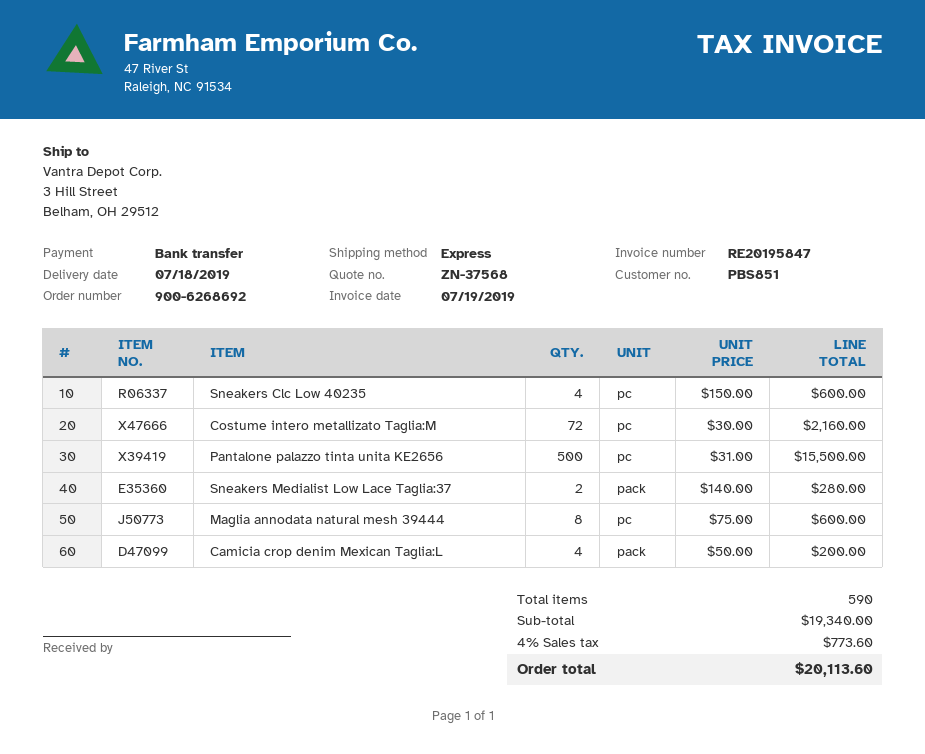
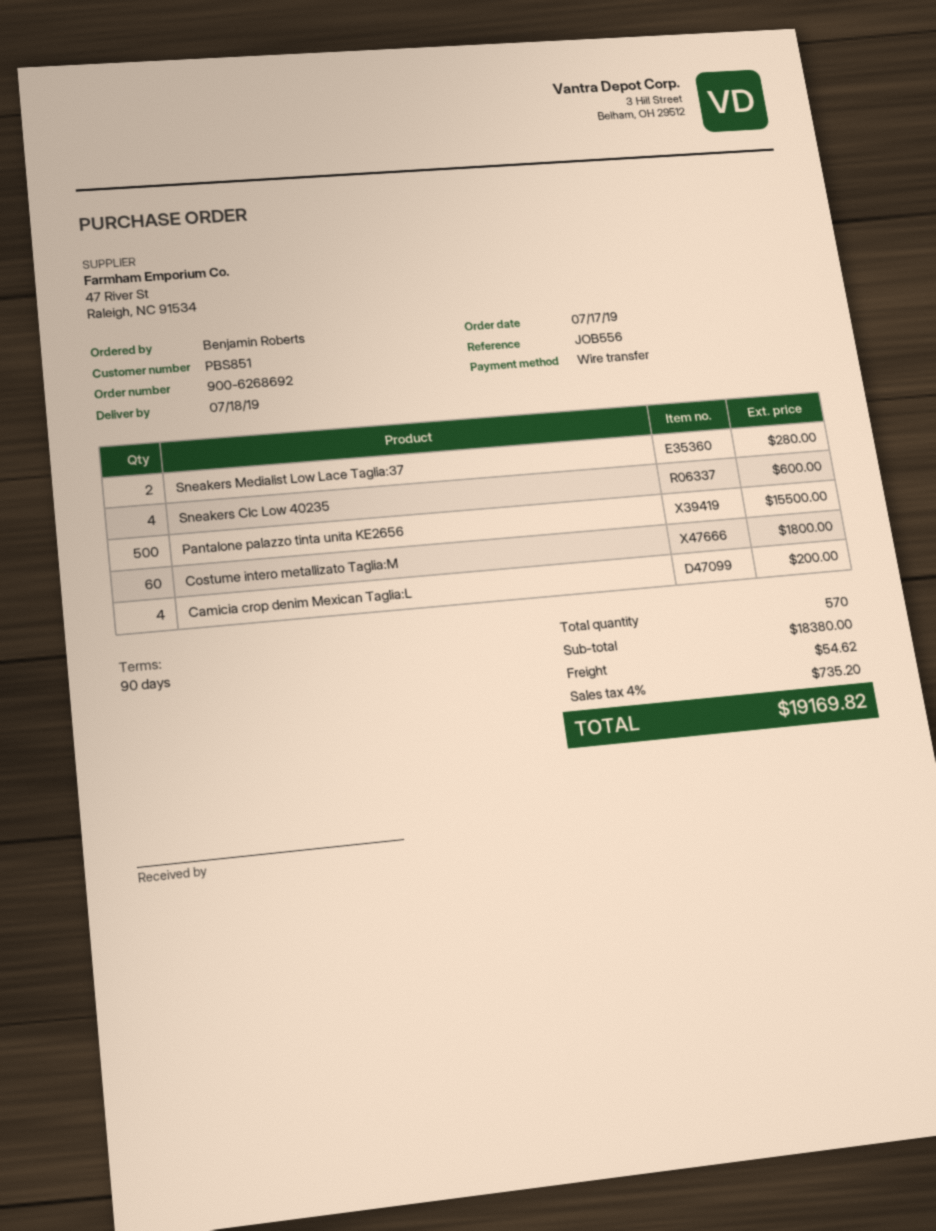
Costume intero metallizato Taglia:M: 72 for 2160.00 -> 60 for 1800.00
Maglia annodata natural mesh 39444: 8 for 600.00 -> none
total quantity: 590 -> 570
subtotal: 19340.00 -> 18380.00
shipping: none -> 54.62
tax: 4% = 773.60 -> 4% = 735.20
total: 20113.60 -> 19169.82

